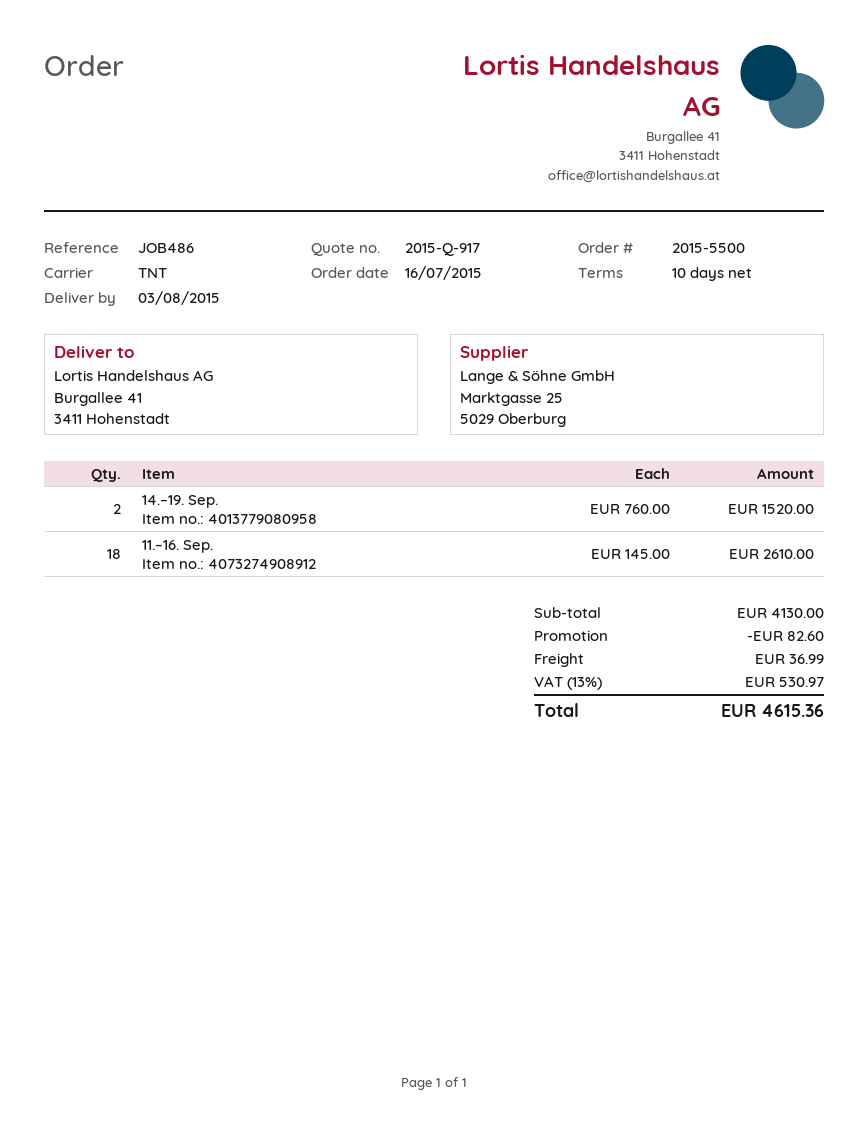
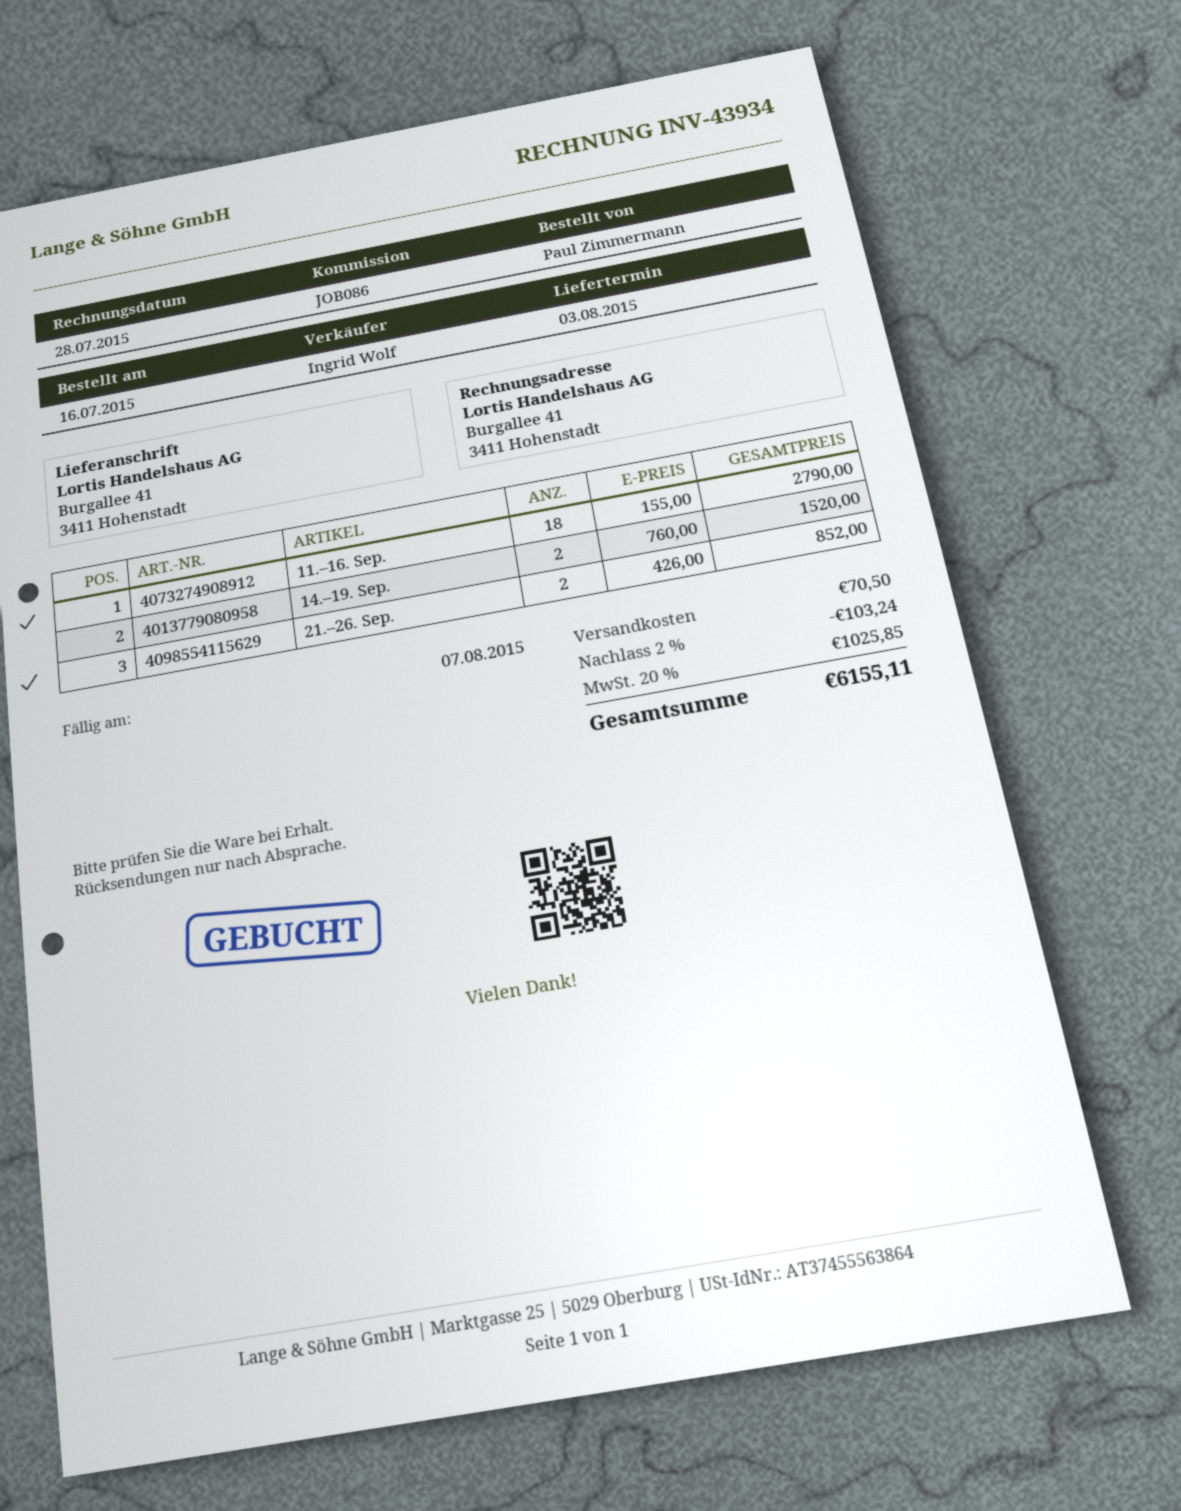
reference: JOB486 -> JOB086
11.–16. Sep.: 18 x 145.00 = 2610.00 -> 18 x 155.00 = 2790.00
21.–26. Sep.: none -> 2 x 426.00 = 852.00
discount: 82.60 -> 103.24
shipping: 36.99 -> 70.50
tax: 13% = 530.97 -> 20% = 1025.85
total: 4615.36 -> 6155.11

